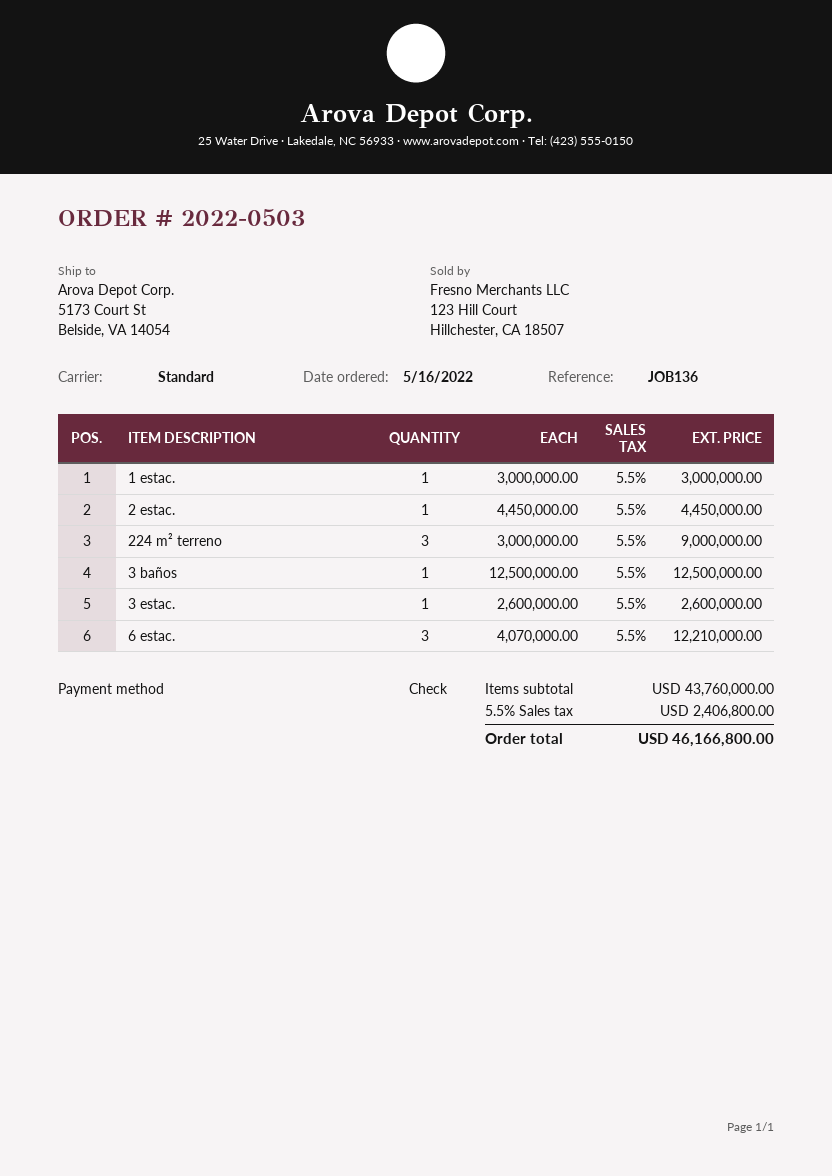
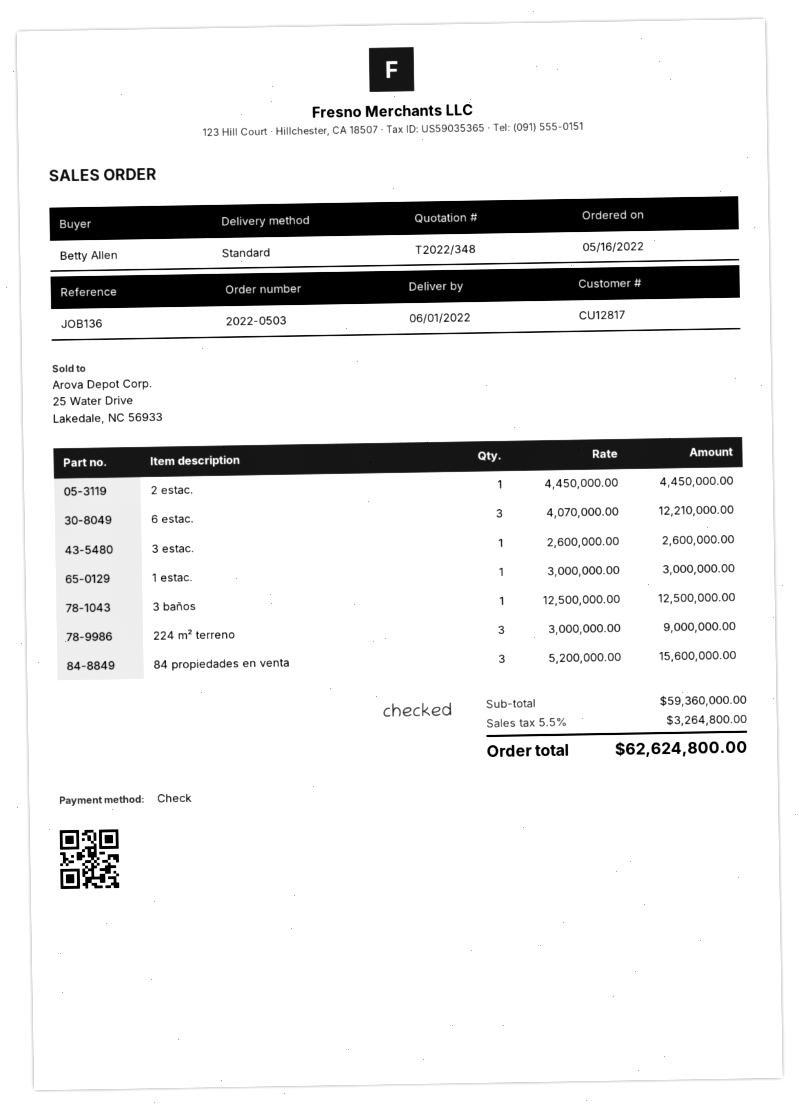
84 propiedades en venta: none -> 3 x 5200000.00 = 15600000.00
subtotal: 43760000.00 -> 59360000.00
tax: 5.5% = 2406800.00 -> 5.5% = 3264800.00
total: 46166800.00 -> 62624800.00

